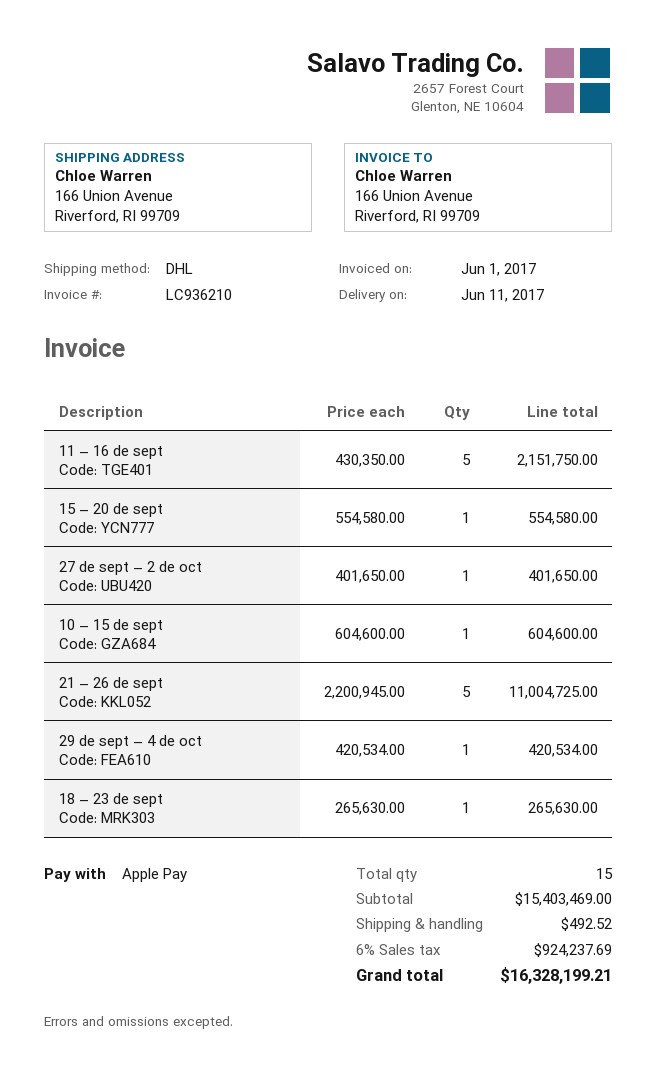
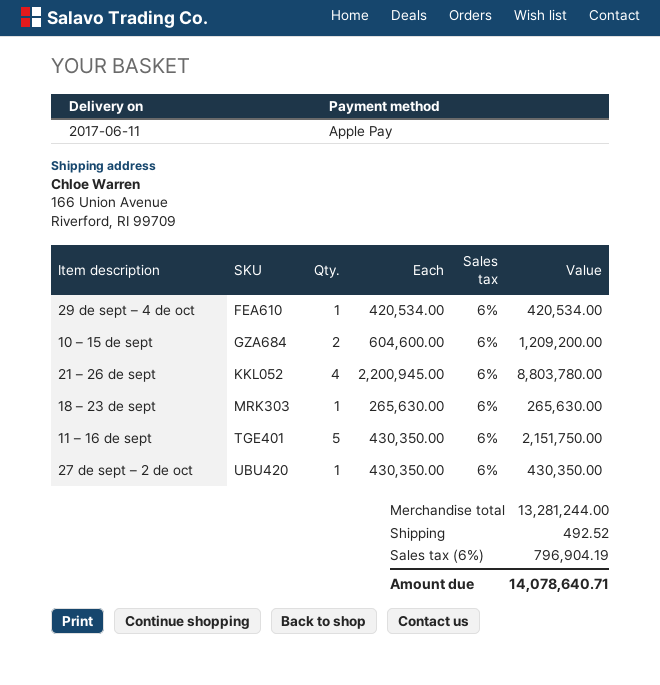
15 – 20 de sept: 1 x 554580.00 = 554580.00 -> none
27 de sept – 2 de oct: 1 x 401650.00 = 401650.00 -> 1 x 430350.00 = 430350.00
10 – 15 de sept: 1 x 604600.00 = 604600.00 -> 2 x 604600.00 = 1209200.00
21 – 26 de sept: 5 x 2200945.00 = 11004725.00 -> 4 x 2200945.00 = 8803780.00
subtotal: 15403469.00 -> 13281244.00
tax: 6% = 924237.69 -> 6% = 796904.19
total: 16328199.21 -> 14078640.71

